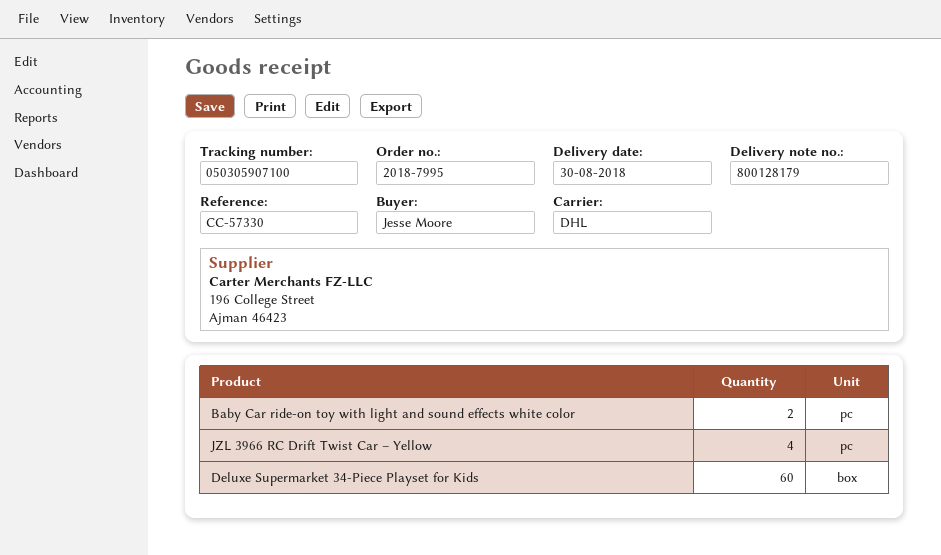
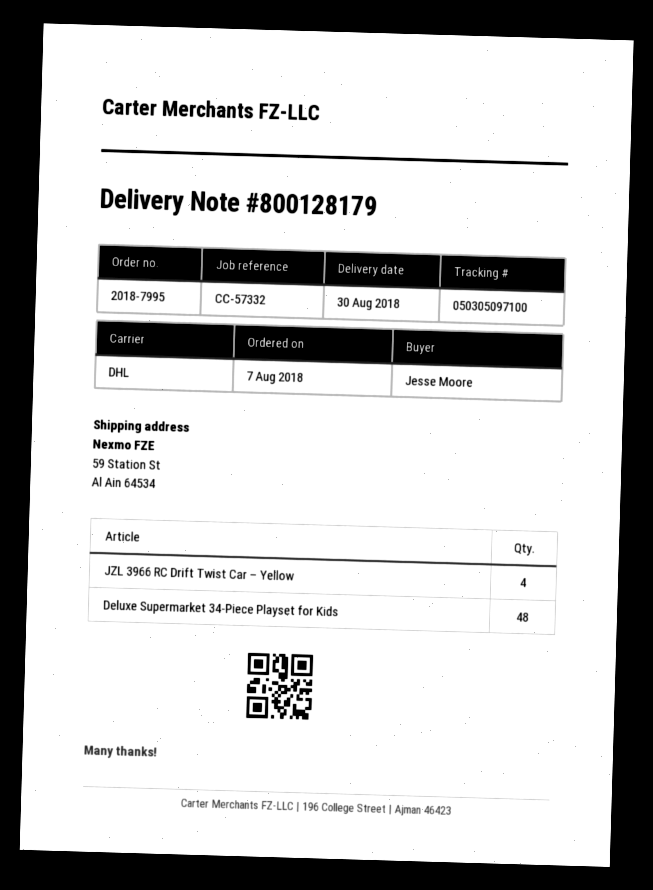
reference: CC-57330 -> CC-57332
tracking number: 050305907100 -> 050305097100
Baby Car ride-on toy with light and sound effects white color: 2 -> none
Deluxe Supermarket 34-Piece Playset for Kids: 60 -> 48

